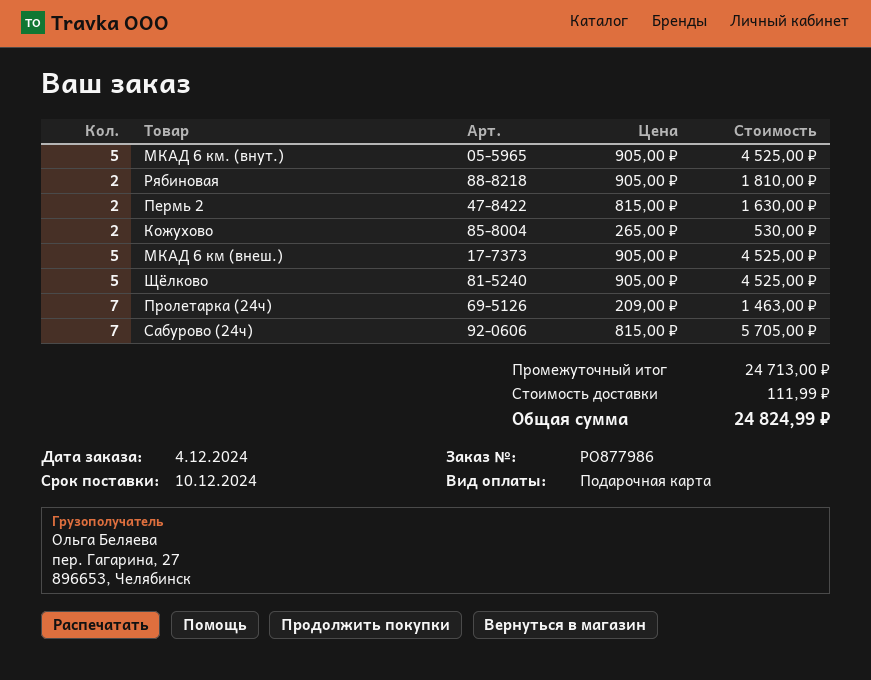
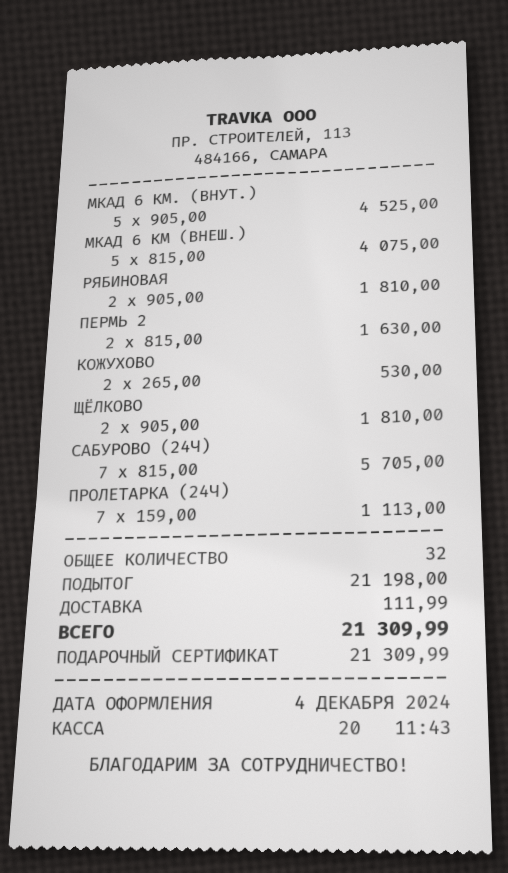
МКАД 6 км (внеш.): 5 x 905.00 = 4525.00 -> 5 x 815.00 = 4075.00
Щёлково: 5 x 905.00 = 4525.00 -> 2 x 905.00 = 1810.00
Пролетарка (24ч): 7 x 209.00 = 1463.00 -> 7 x 159.00 = 1113.00
subtotal: 24713.00 -> 21198.00
total: 24824.99 -> 21309.99

